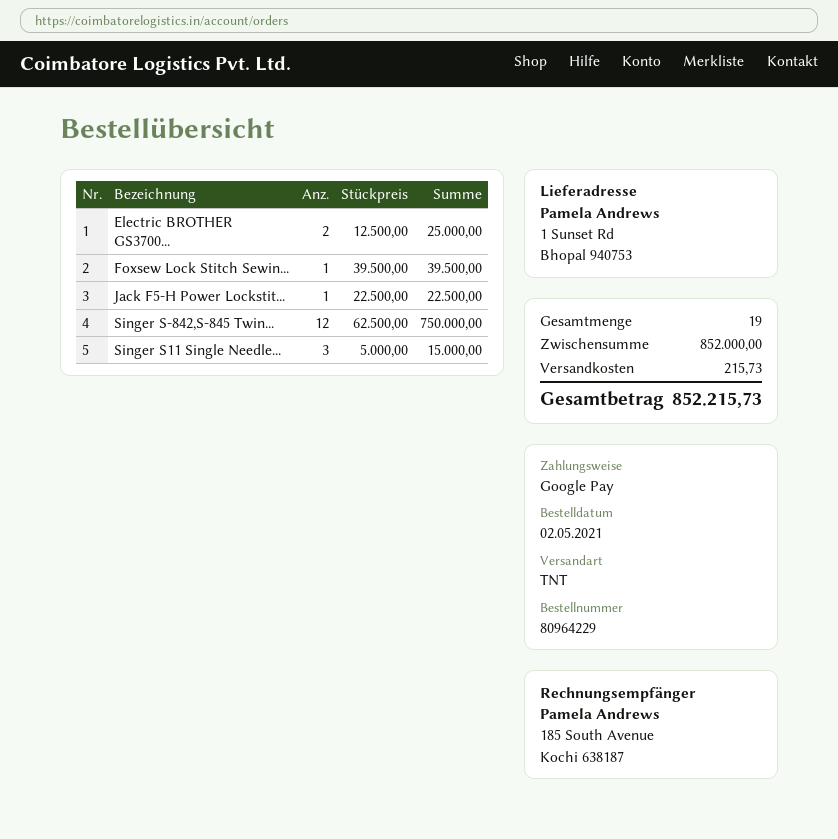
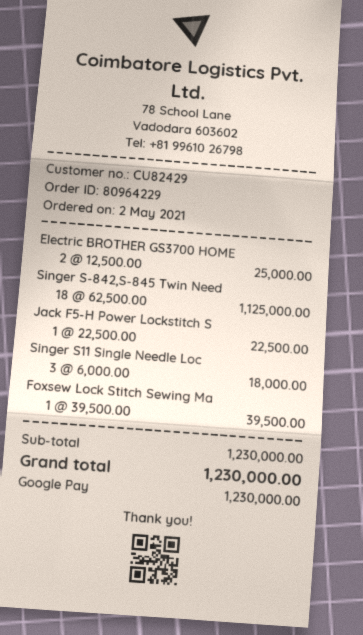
Singer S-842,S-845 Twin...: 12 x 62500.00 = 750000.00 -> 18 x 62500.00 = 1125000.00
Singer S11 Single Needle...: 3 x 5000.00 = 15000.00 -> 3 x 6000.00 = 18000.00
subtotal: 852000.00 -> 1230000.00
shipping: 215.73 -> none
total: 852215.73 -> 1230000.00

